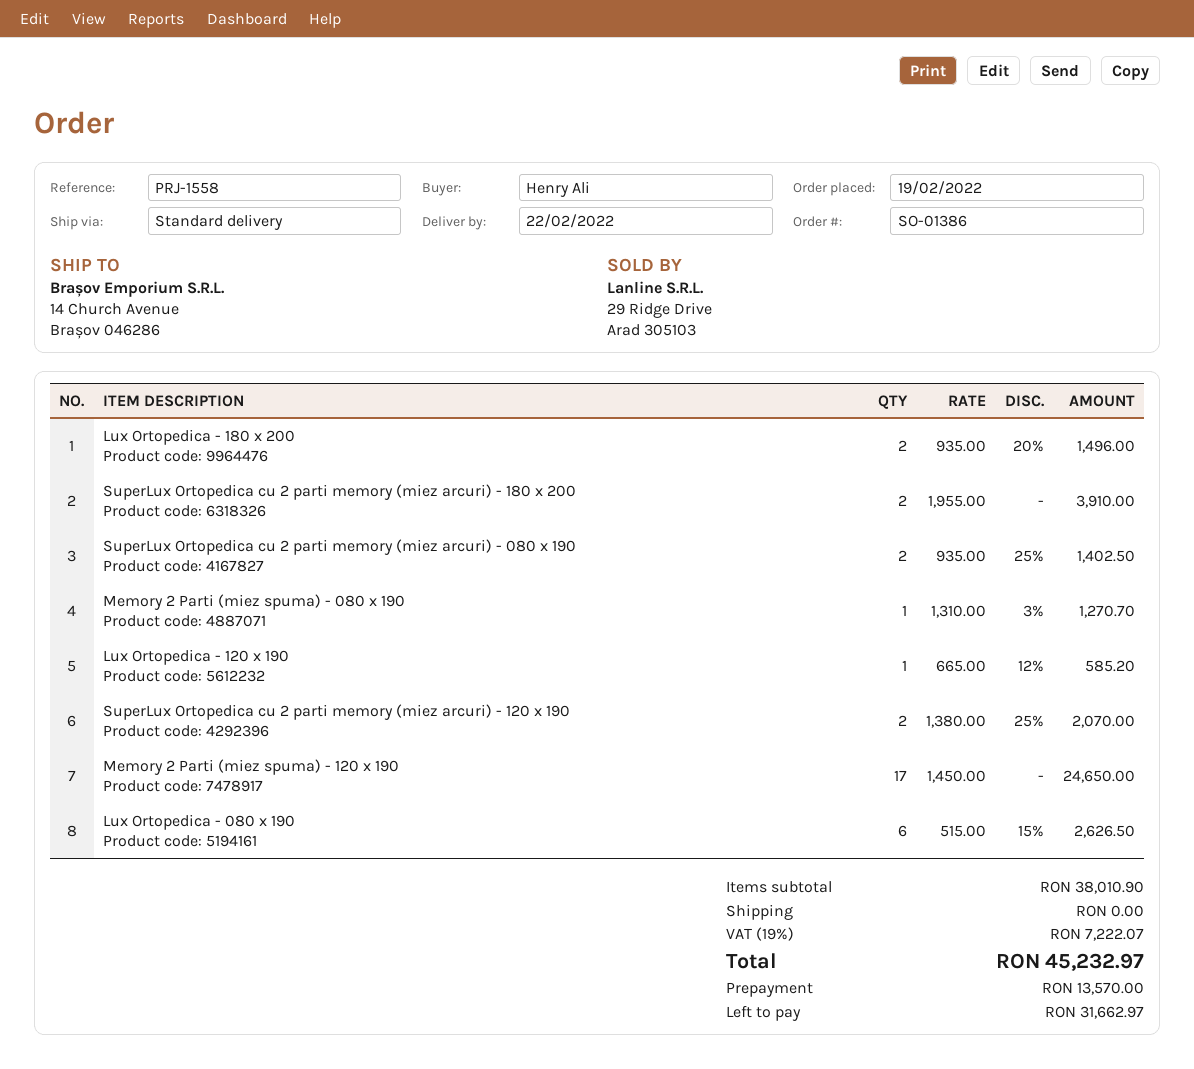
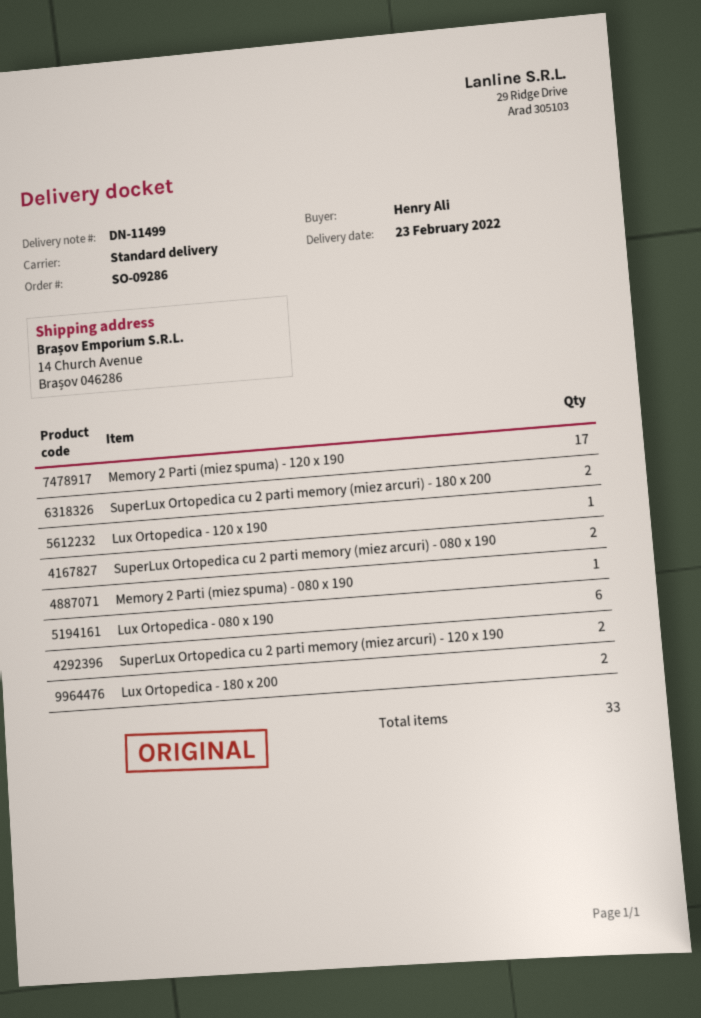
order number: SO-01386 -> SO-09286
delivery date: 2022-02-22 -> 2022-02-23

